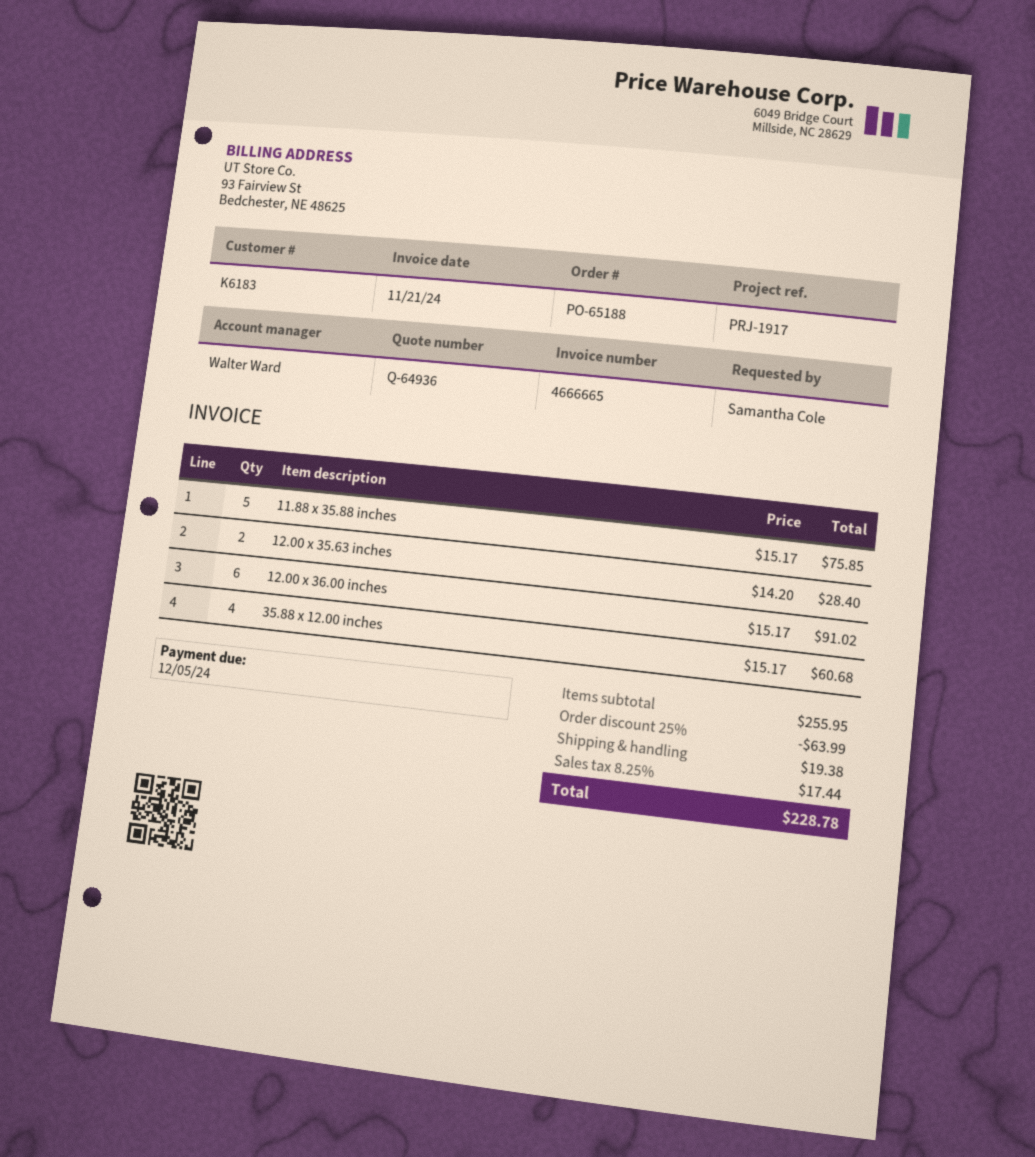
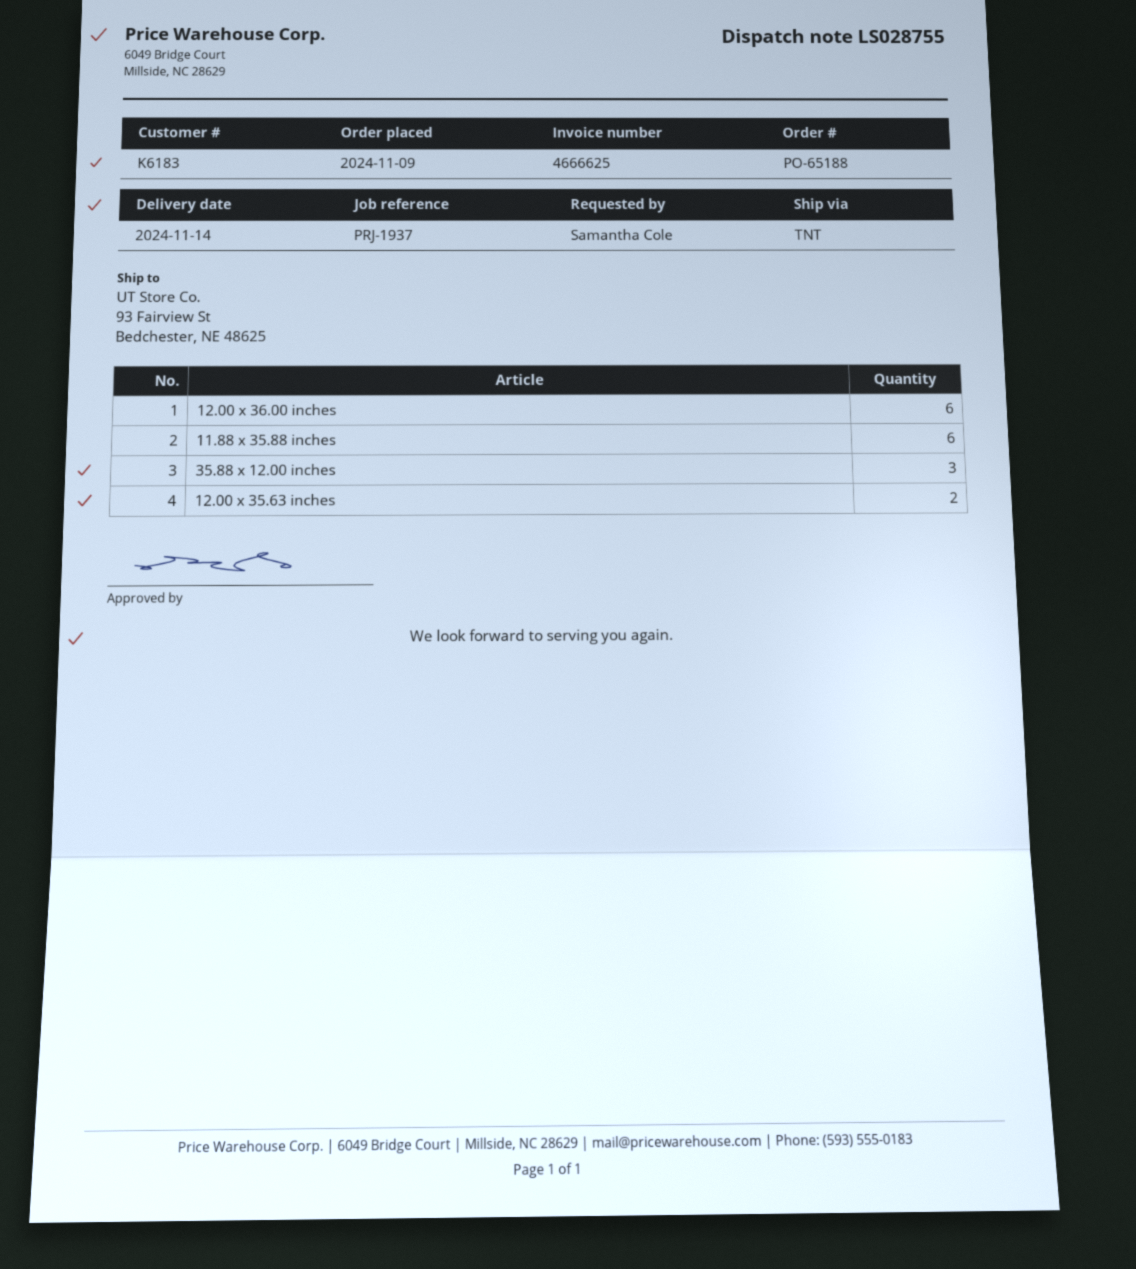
invoice number: 4666665 -> 4666625
reference: PRJ-1917 -> PRJ-1937
11.88 x 35.88 inches: 5 -> 6
35.88 x 12.00 inches: 4 -> 3

